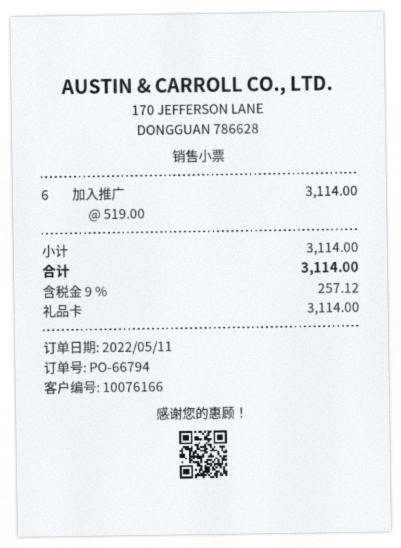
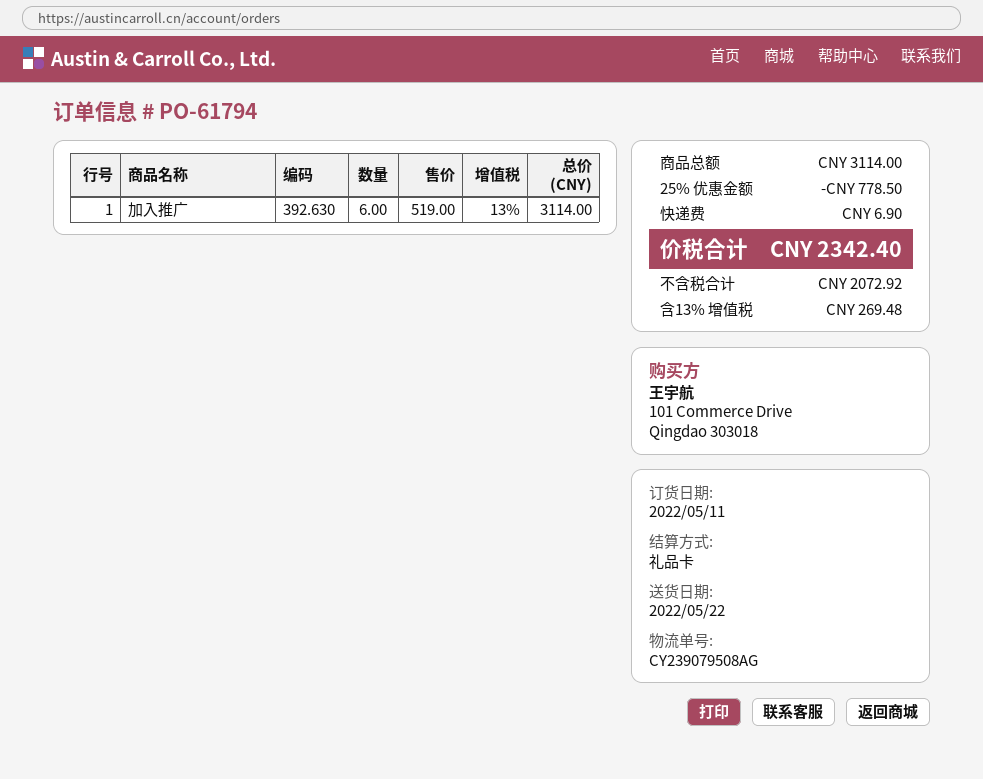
order number: PO-66794 -> PO-61794
discount: none -> 25% = 778.50
shipping: none -> 6.90
tax: 9% = 257.12 -> 13% = 269.48
total: 3114.00 -> 2342.40

